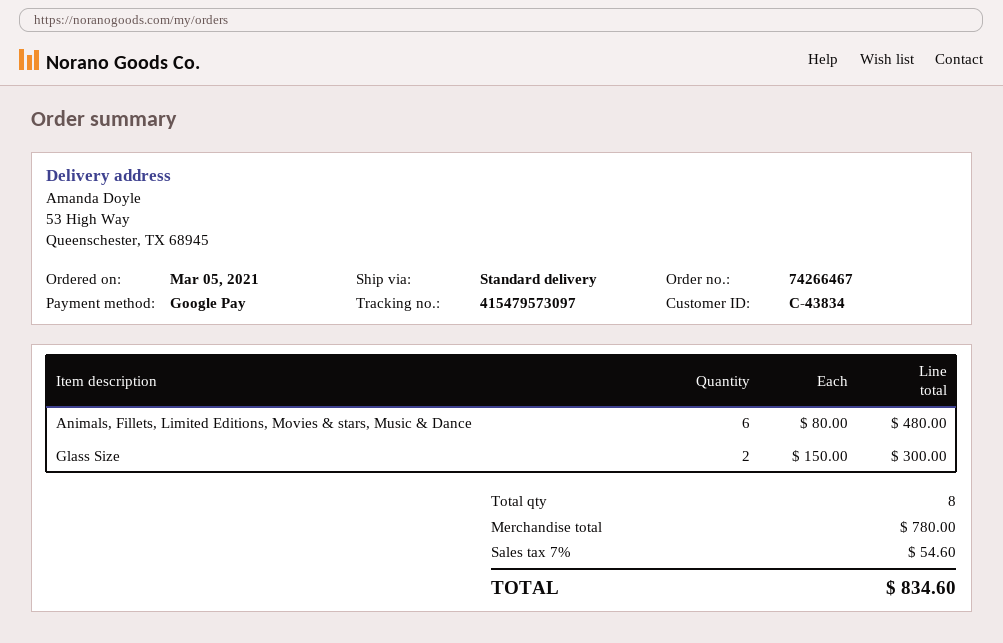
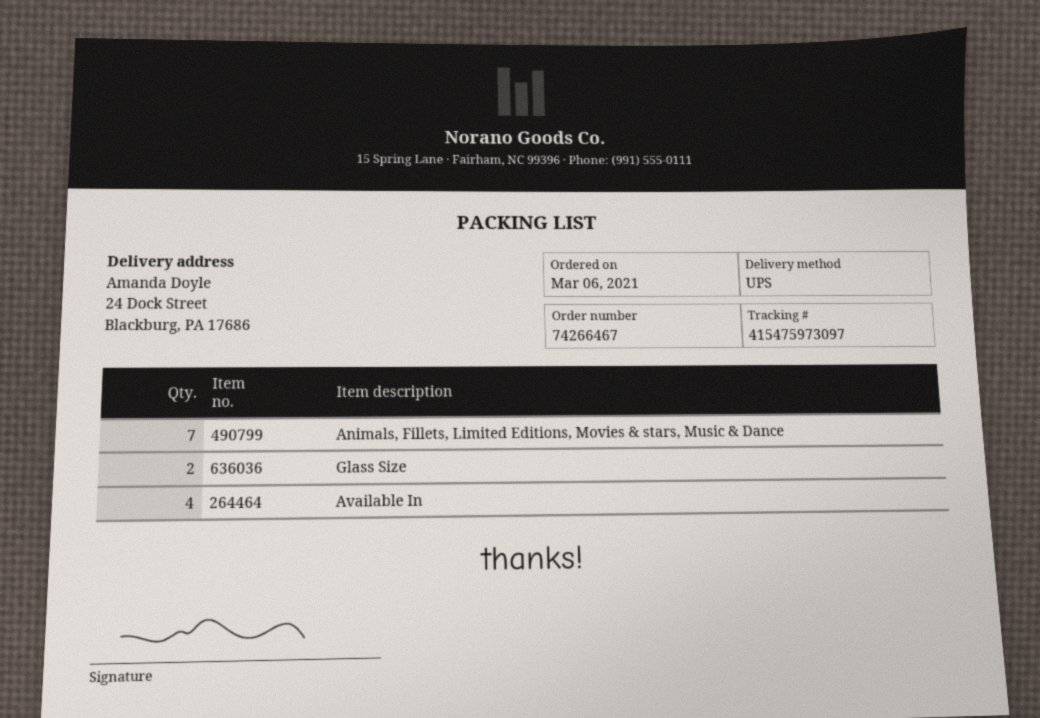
order date: 2021-03-05 -> 2021-03-06
shipping method: standard -> UPS
tracking number: 415479573097 -> 415475973097
ship to: 53 High Way, Queenschester, TX 68945 -> 24 Dock Street, Blackburg, PA 17686
Animals, Fillets, Limited Editions, Movies & stars, Music & Dance: 6 -> 7
Available In: none -> 4

